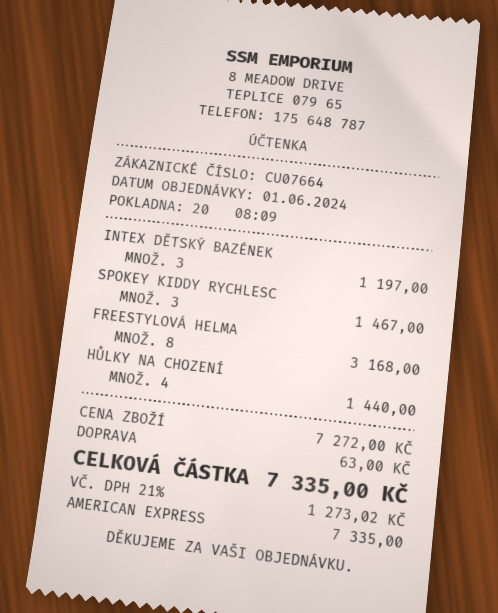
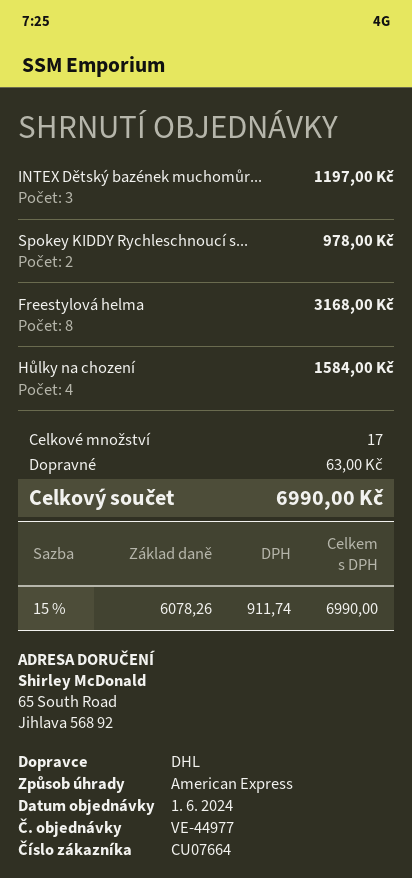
SPOKEY KIDDY RYCHLESC: 3 for 1467.00 -> 2 for 978.00
HŮLKY NA CHOZENÍ: 4 for 1440.00 -> 4 for 1584.00
tax: 21% = 1273.02 -> 15% = 911.74
total: 7335.00 -> 6990.00

